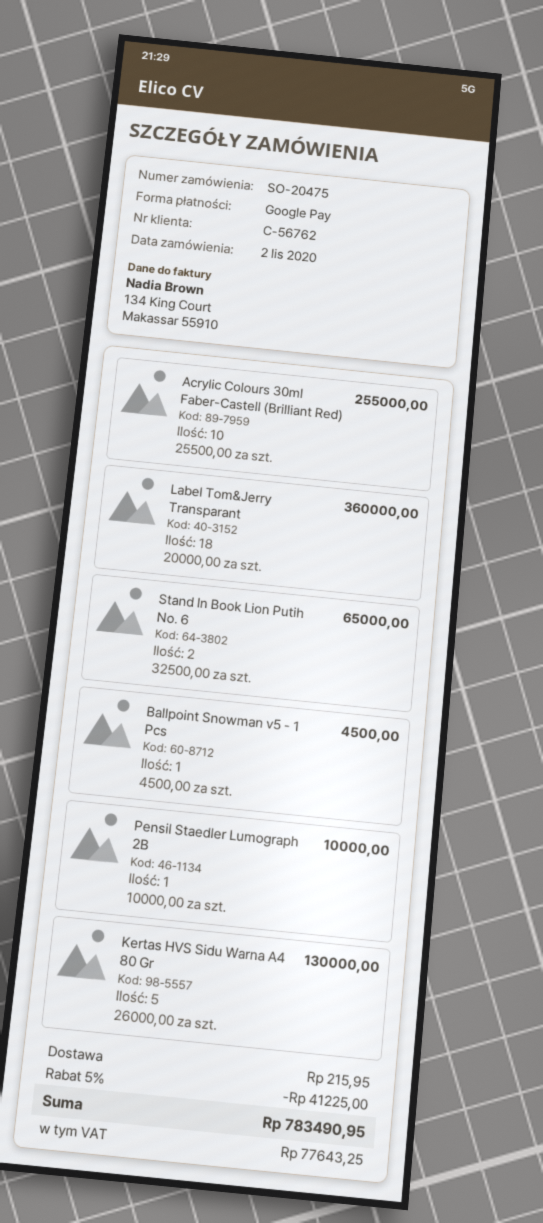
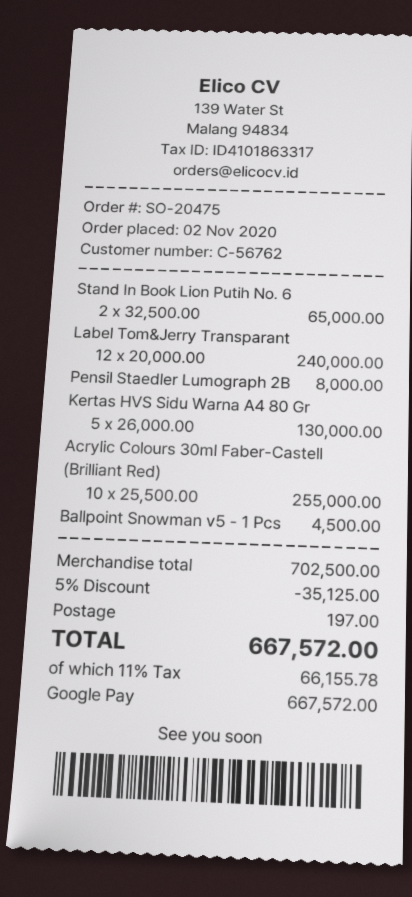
Label Tom&Jerry Transparant: 18 x 20000.00 = 360000.00 -> 12 x 20000.00 = 240000.00
Pensil Staedler Lumograph 2B: 1 x 10000.00 = 10000.00 -> 1 x 8000.00 = 8000.00
discount: 5% = 41225.00 -> 5% = 35125.00
shipping: 215.95 -> 197.00
tax: 77643.25 -> 66155.78
total: 783490.95 -> 667572.00

